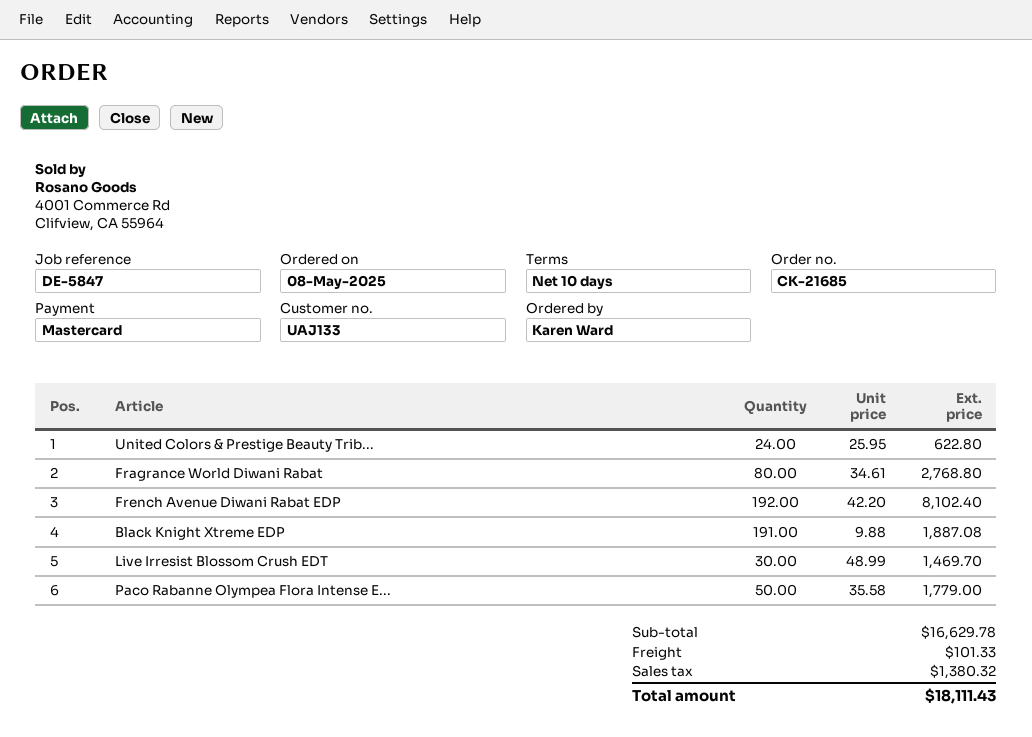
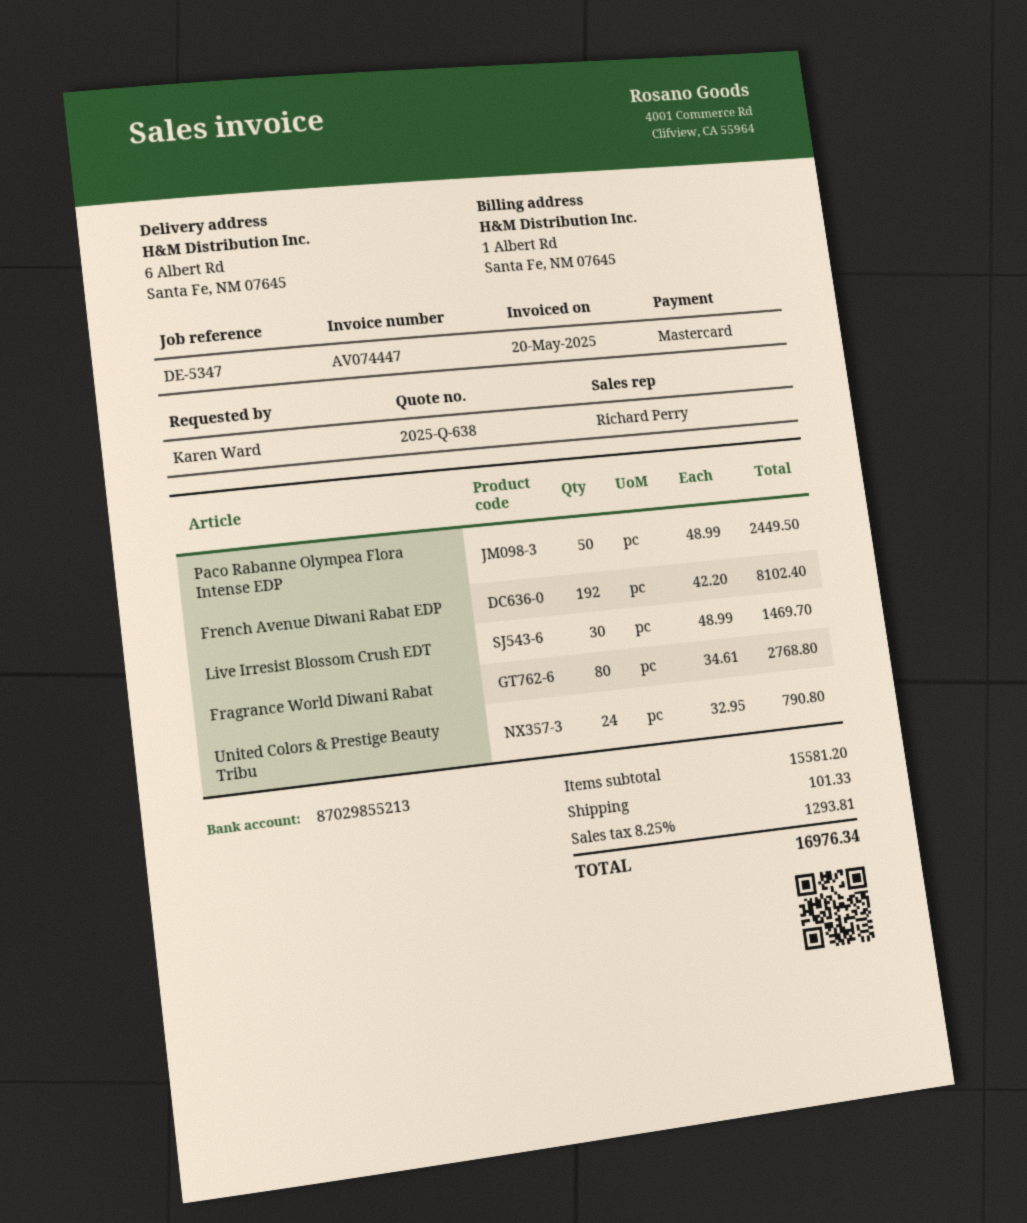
reference: DE-5847 -> DE-5347
United Colors & Prestige Beauty Trib...: 24 x 25.95 = 622.80 -> 24 x 32.95 = 790.80
Black Knight Xtreme EDP: 191 x 9.88 = 1887.08 -> none
Paco Rabanne Olympea Flora Intense E...: 50 x 35.58 = 1779.00 -> 50 x 48.99 = 2449.50
subtotal: 16629.78 -> 15581.20
tax: 1380.32 -> 1293.81
total: 18111.43 -> 16976.34

